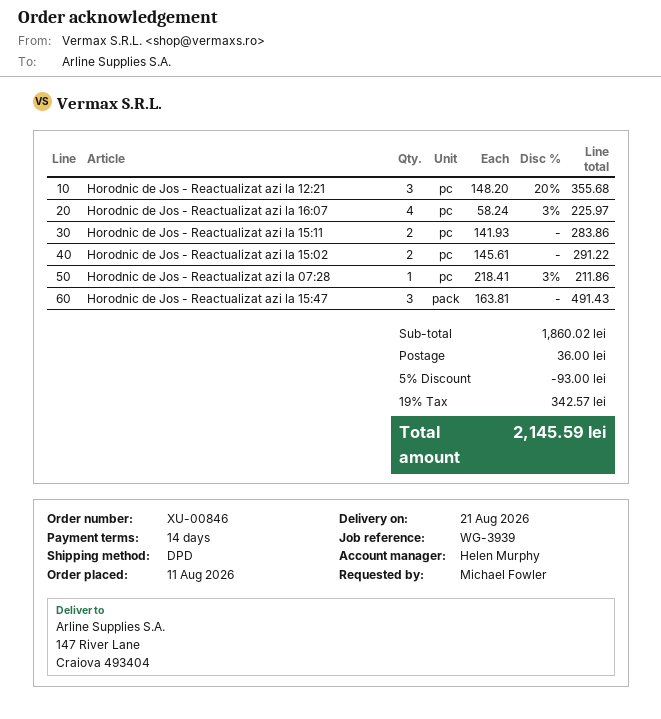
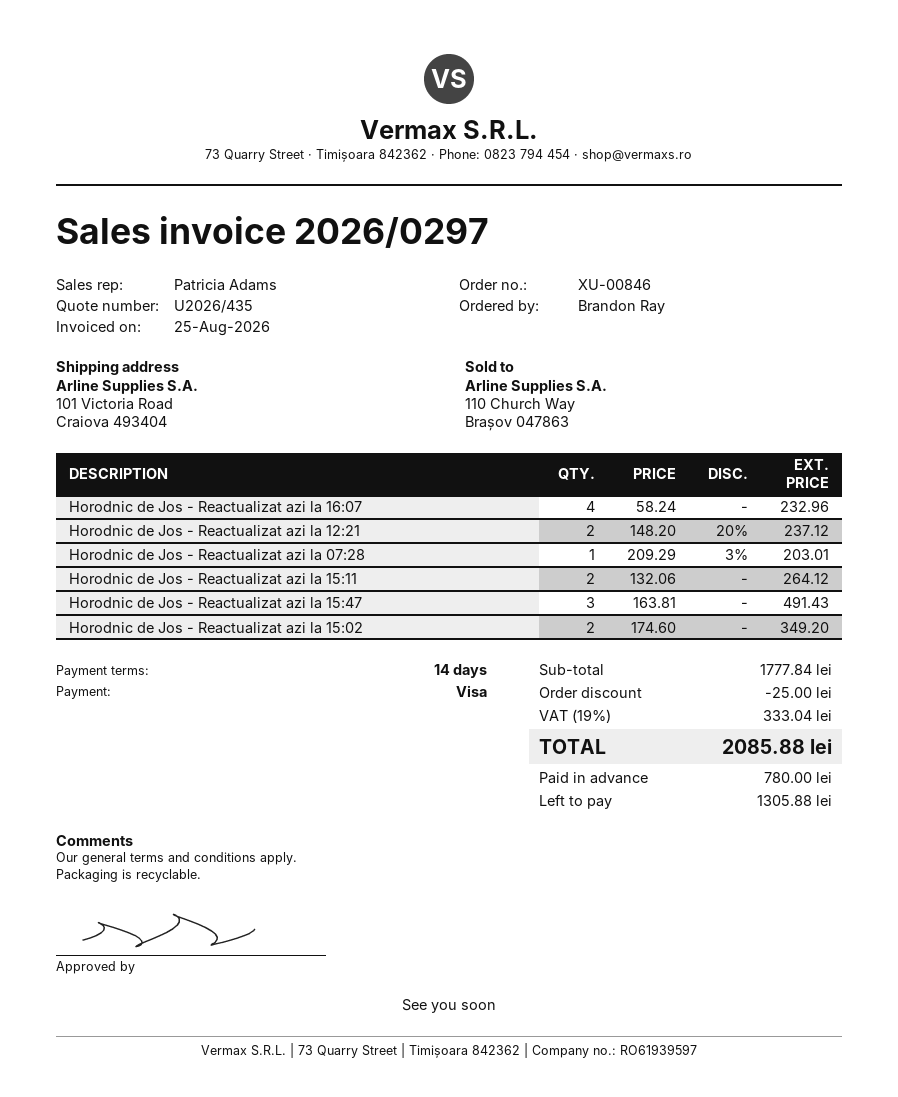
ordered by: Michael Fowler -> Brandon Ray
sales rep: Helen Murphy -> Patricia Adams
ship to: 147 River Lane, Craiova 493404 -> 101 Victoria Road, Craiova 493404
Horodnic de Jos - Reactualizat azi la 12:21: 3 x 148.20 - 20% = 355.68 -> 2 x 148.20 - 20% = 237.12
Horodnic de Jos - Reactualizat azi la 16:07: 4 x 58.24 - 3% = 225.97 -> 4 x 58.24 = 232.96
Horodnic de Jos - Reactualizat azi la 15:11: 2 x 141.93 = 283.86 -> 2 x 132.06 = 264.12
Horodnic de Jos - Reactualizat azi la 15:02: 2 x 145.61 = 291.22 -> 2 x 174.60 = 349.20
Horodnic de Jos - Reactualizat azi la 07:28: 1 x 218.41 - 3% = 211.86 -> 1 x 209.29 - 3% = 203.01
subtotal: 1860.02 -> 1777.84
discount: 93.00 -> 25.00
shipping: 36.00 -> none
tax: 19% = 342.57 -> 19% = 333.04
total: 2145.59 -> 2085.88

